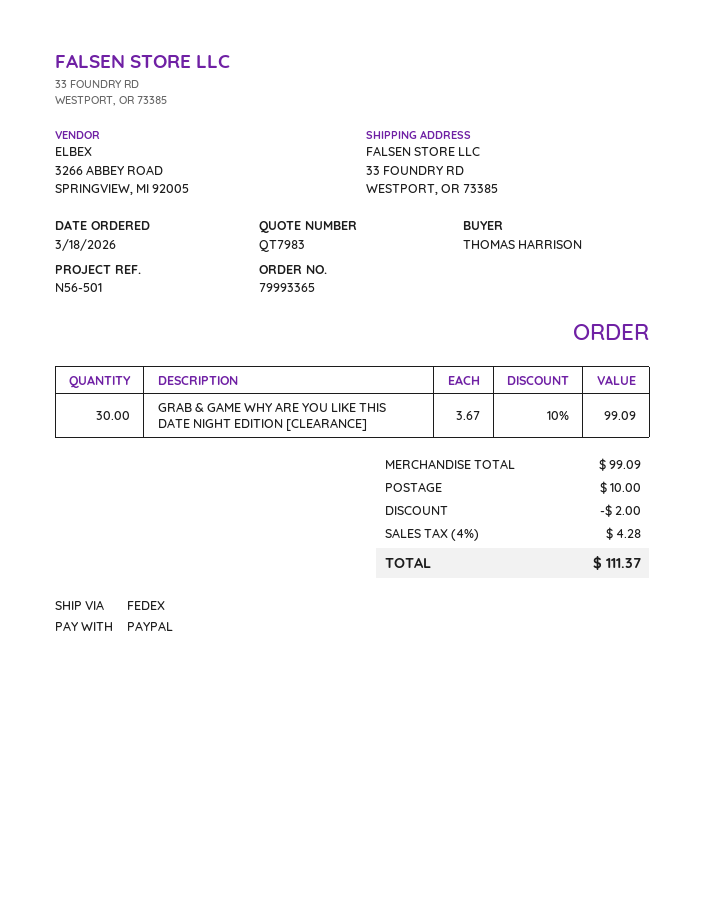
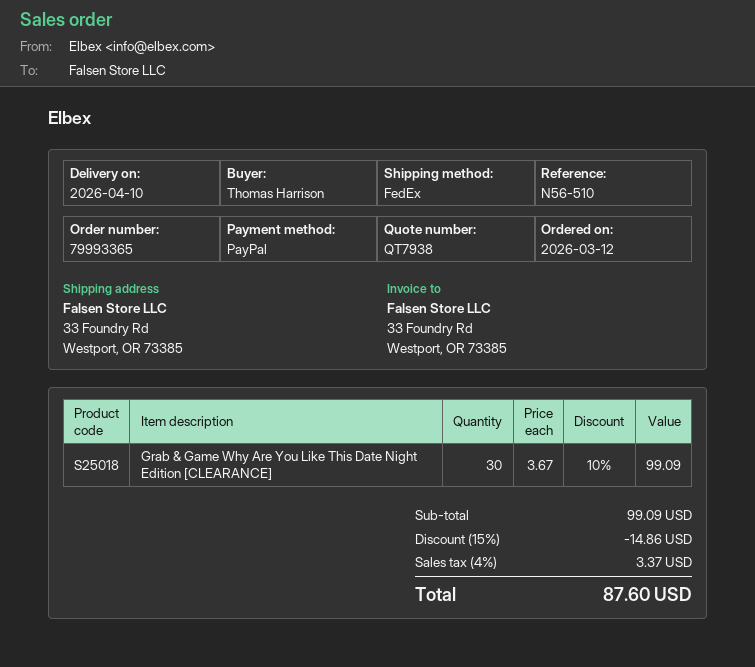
quote number: QT7983 -> QT7938
order date: 2026-03-18 -> 2026-03-12
reference: N56-501 -> N56-510
discount: 2.00 -> 14.86
shipping: 10.00 -> none
tax: 4% = 4.28 -> 4% = 3.37
total: 111.37 -> 87.60

